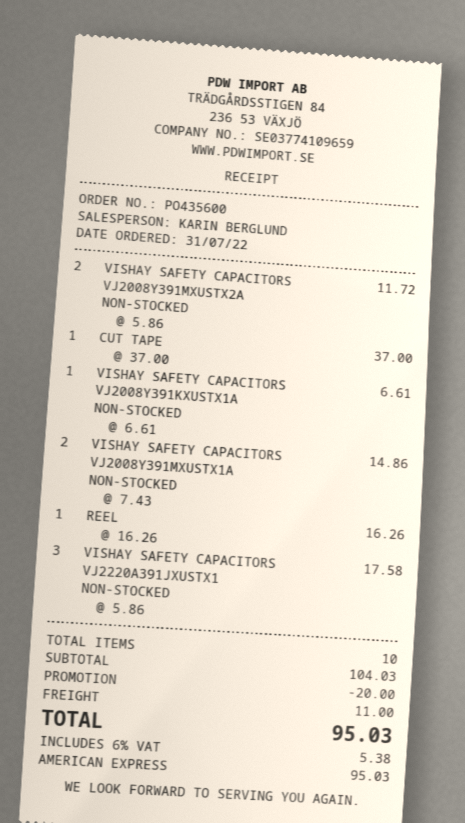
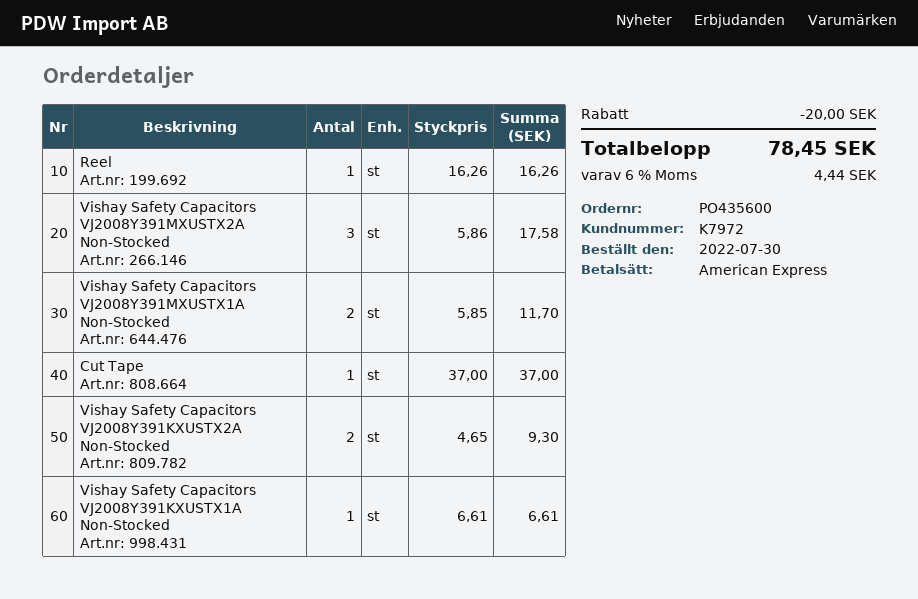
order date: 2022-07-31 -> 2022-07-30
VISHAY SAFETY CAPACITORS VJ2008Y391MXUSTX2A NON-STOCKED: 2 x 5.86 = 11.72 -> 3 x 5.86 = 17.58
VISHAY SAFETY CAPACITORS VJ2008Y391MXUSTX1A NON-STOCKED: 2 x 7.43 = 14.86 -> 2 x 5.85 = 11.70
VISHAY SAFETY CAPACITORS VJ2220A391JXUSTX1 NON-STOCKED: 3 x 5.86 = 17.58 -> none
Vishay Safety Capacitors VJ2008Y391KXUSTX2A Non-Stocked: none -> 2 x 4.65 = 9.30
shipping: 11.00 -> none
tax: 6% = 5.38 -> 6% = 4.44
total: 95.03 -> 78.45

